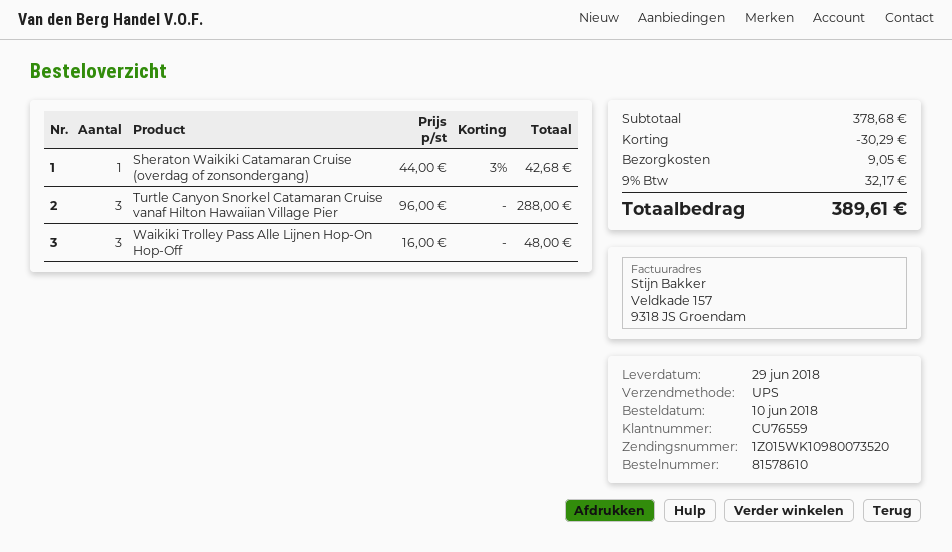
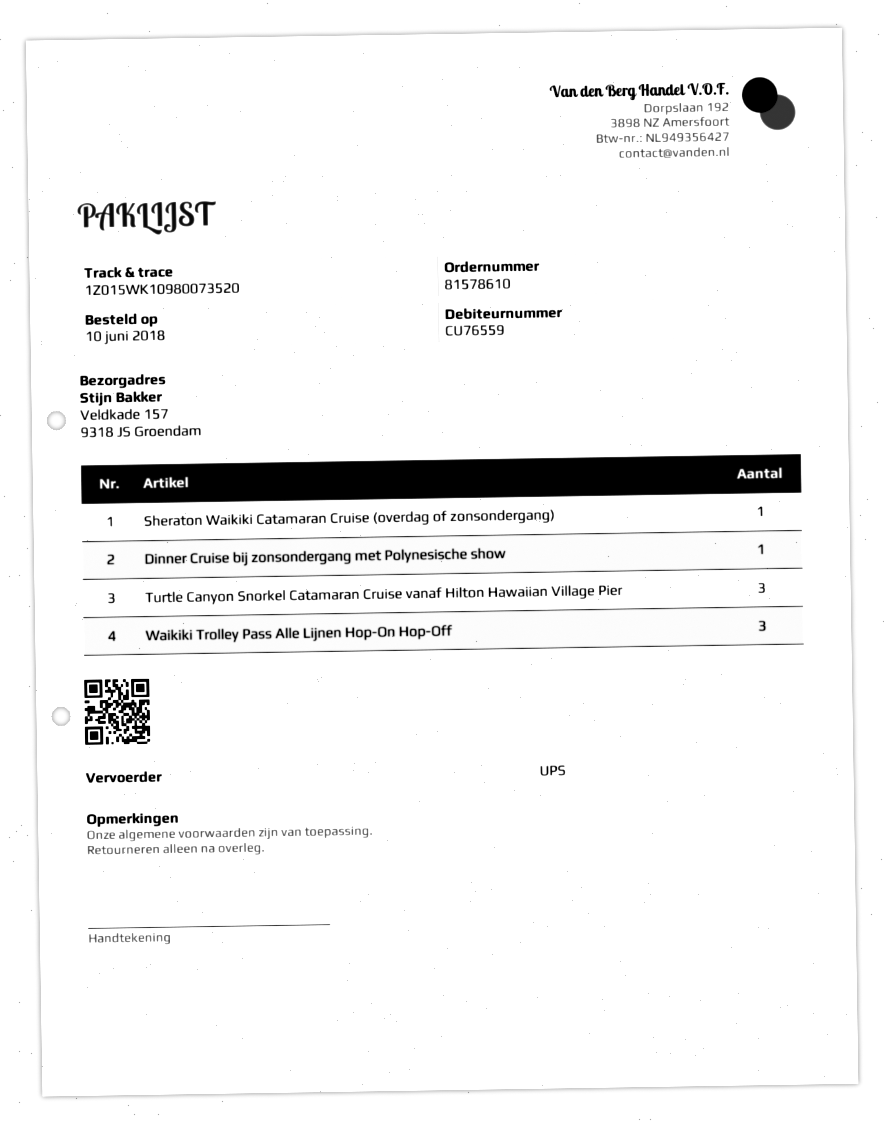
Dinner Cruise bij zonsondergang met Polynesische show: none -> 1

